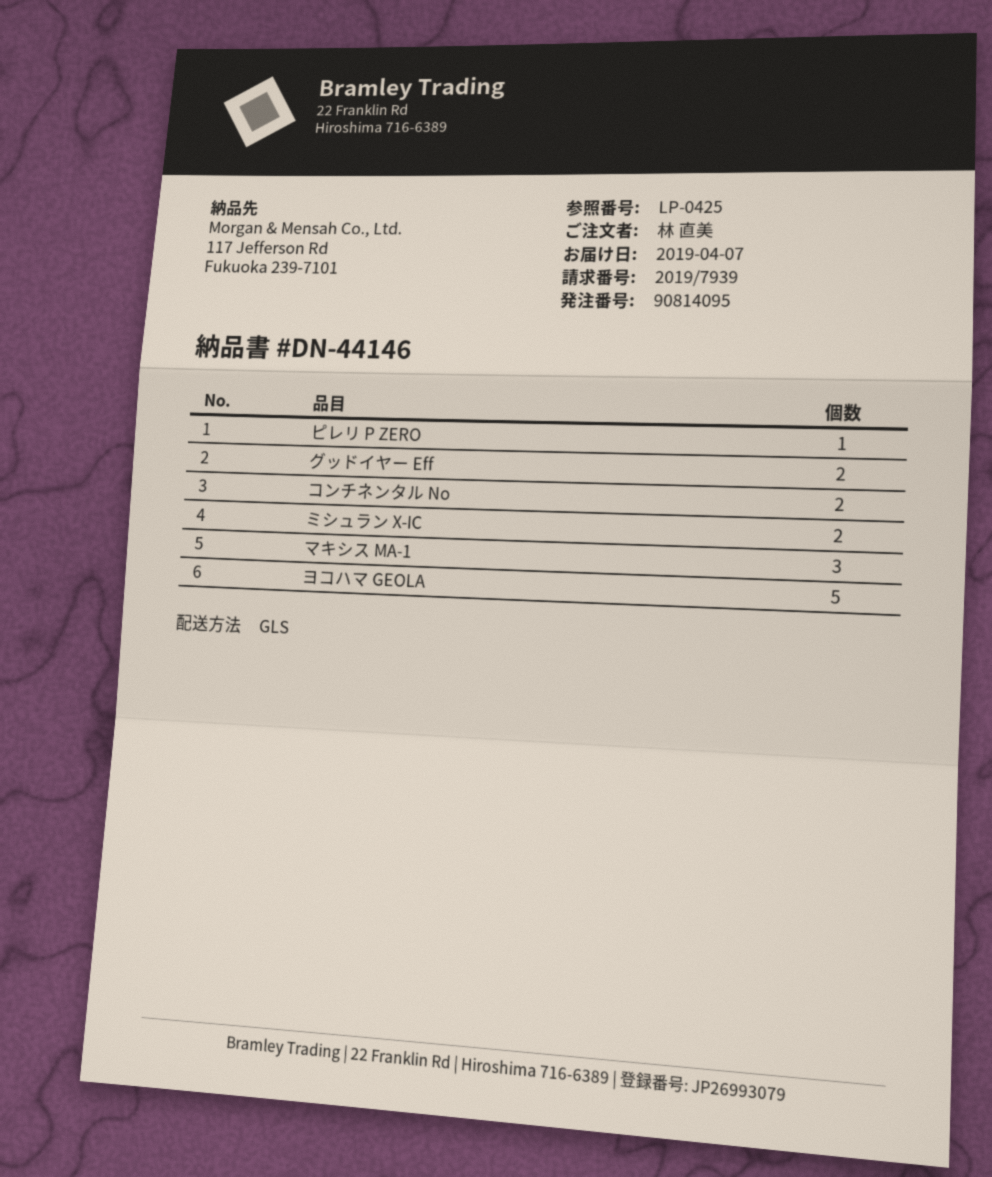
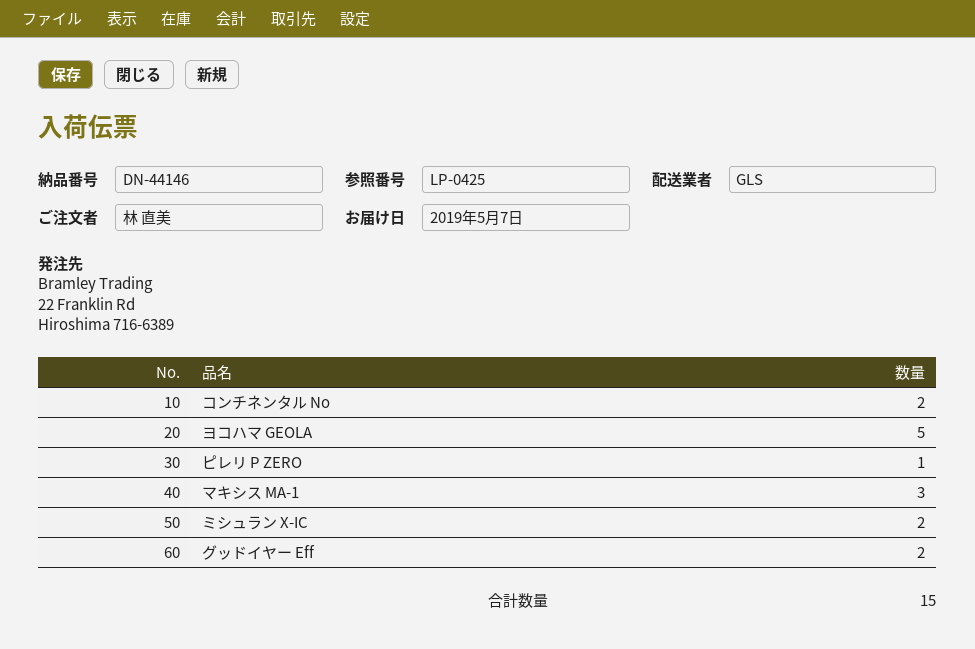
delivery date: 2019-04-07 -> 2019-05-07

